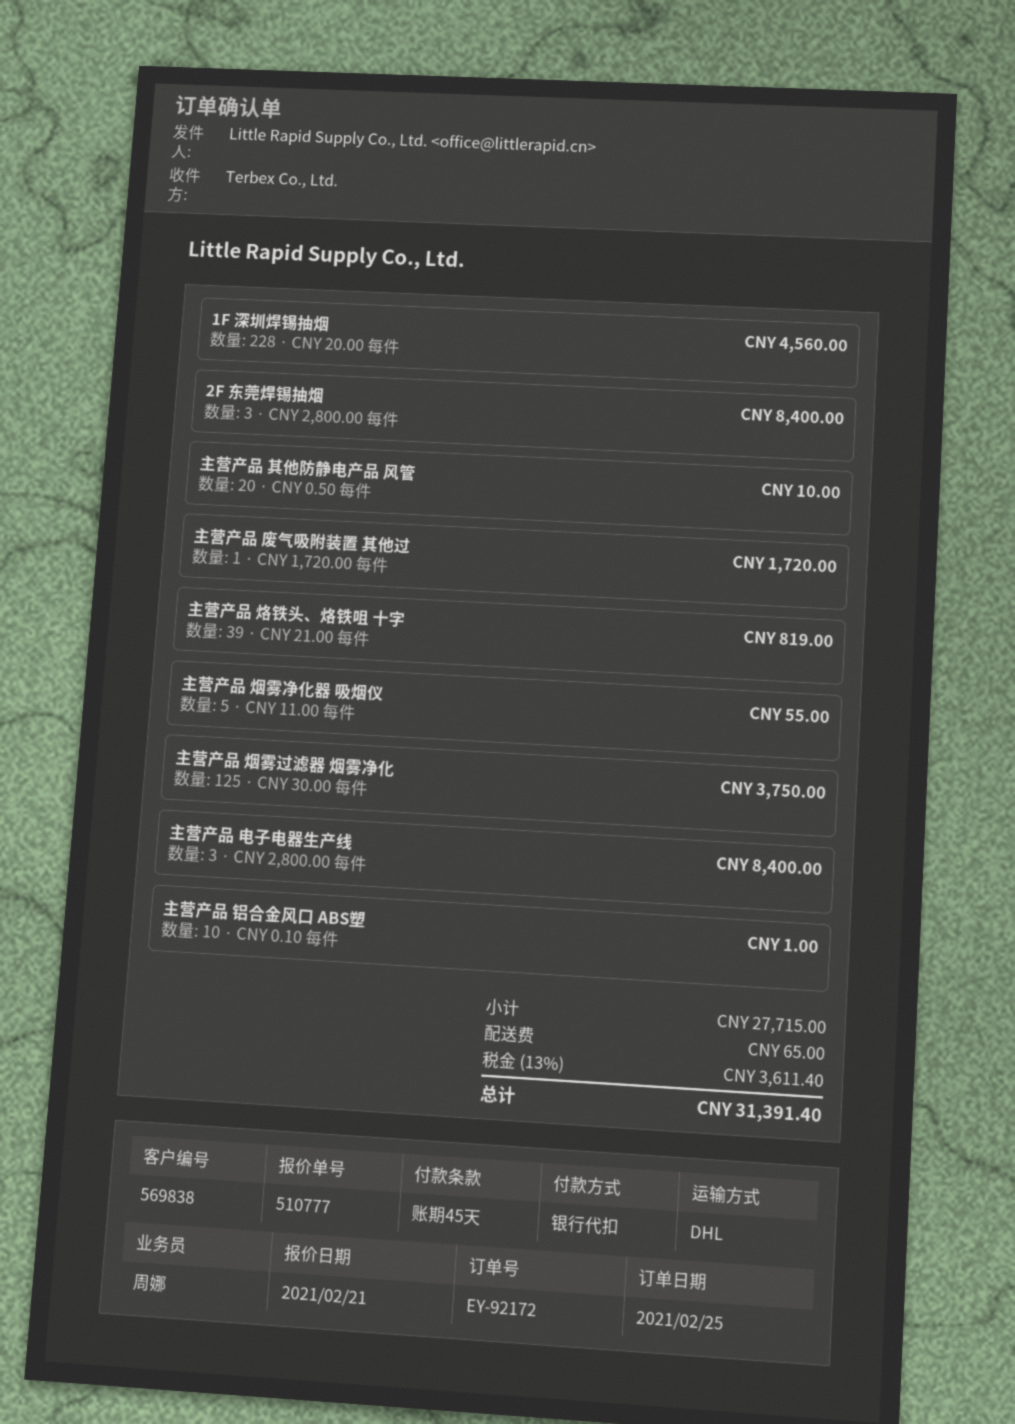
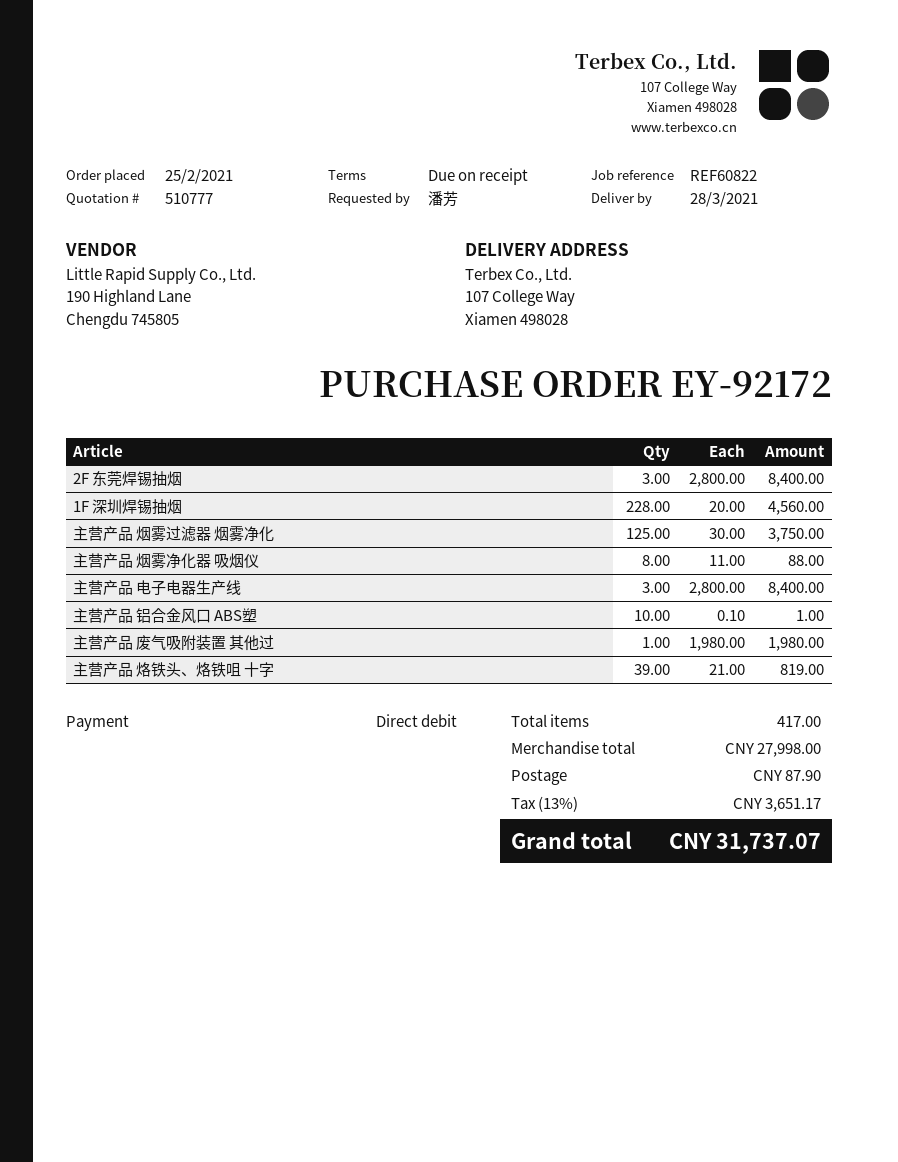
payment terms: 45 days -> on receipt
主营产品 其他防静电产品 风管: 20 x 0.50 = 10.00 -> none
主营产品 废气吸附装置 其他过: 1 x 1720.00 = 1720.00 -> 1 x 1980.00 = 1980.00
主营产品 烟雾净化器 吸烟仪: 5 x 11.00 = 55.00 -> 8 x 11.00 = 88.00
subtotal: 27715.00 -> 27998.00
shipping: 65.00 -> 87.90
tax: 13% = 3611.40 -> 13% = 3651.17
total: 31391.40 -> 31737.07

